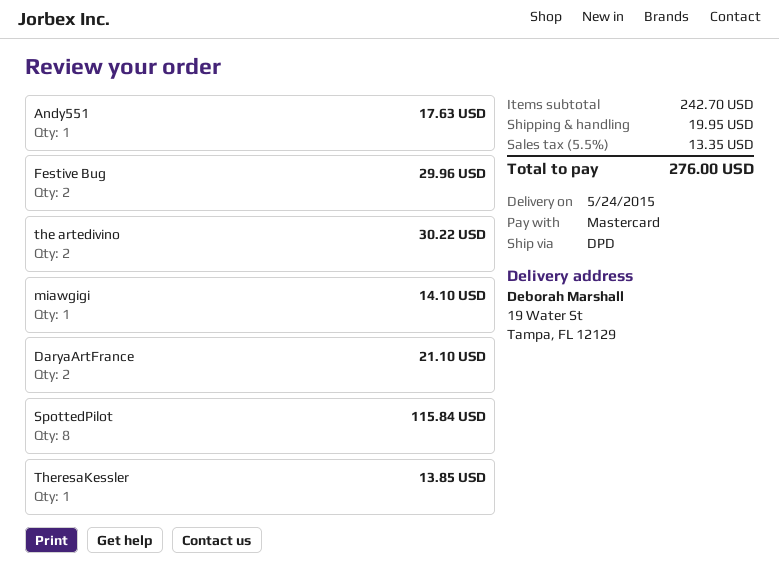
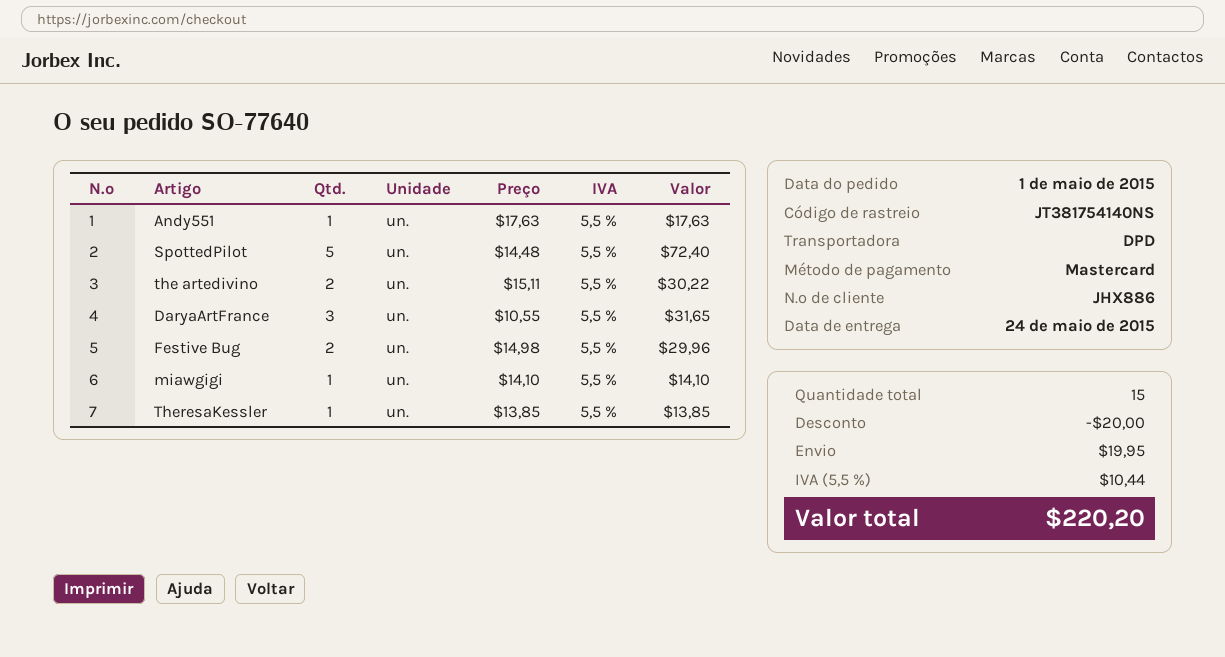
DaryaArtFrance: 2 for 21.10 -> 3 for 31.65
SpottedPilot: 8 for 115.84 -> 5 for 72.40
discount: none -> 20.00
tax: 5.5% = 13.35 -> 5.5% = 10.44
total: 276.00 -> 220.20

